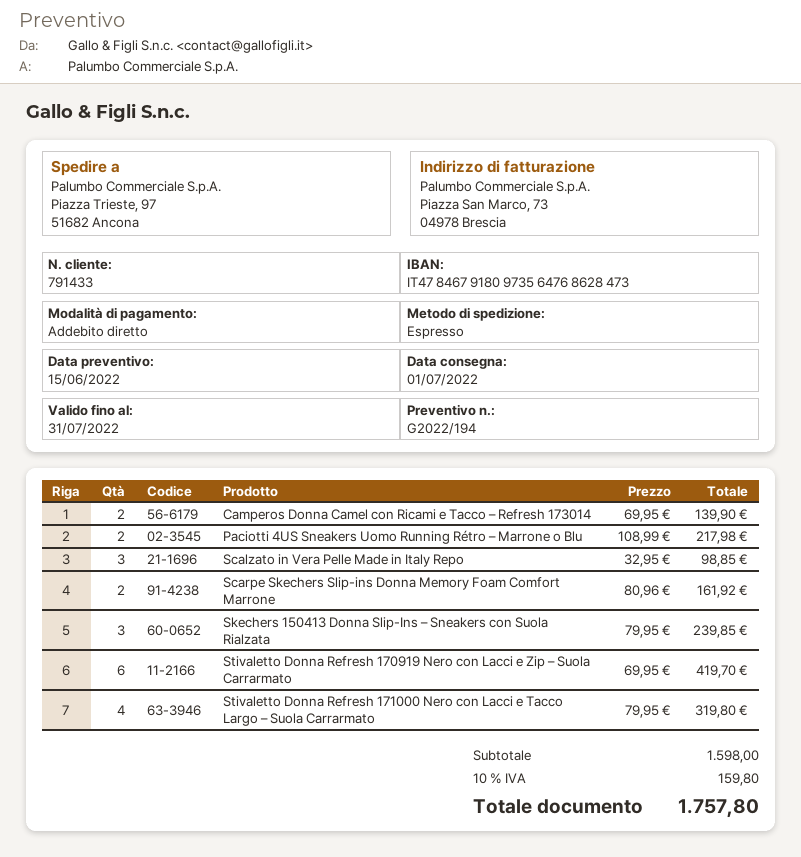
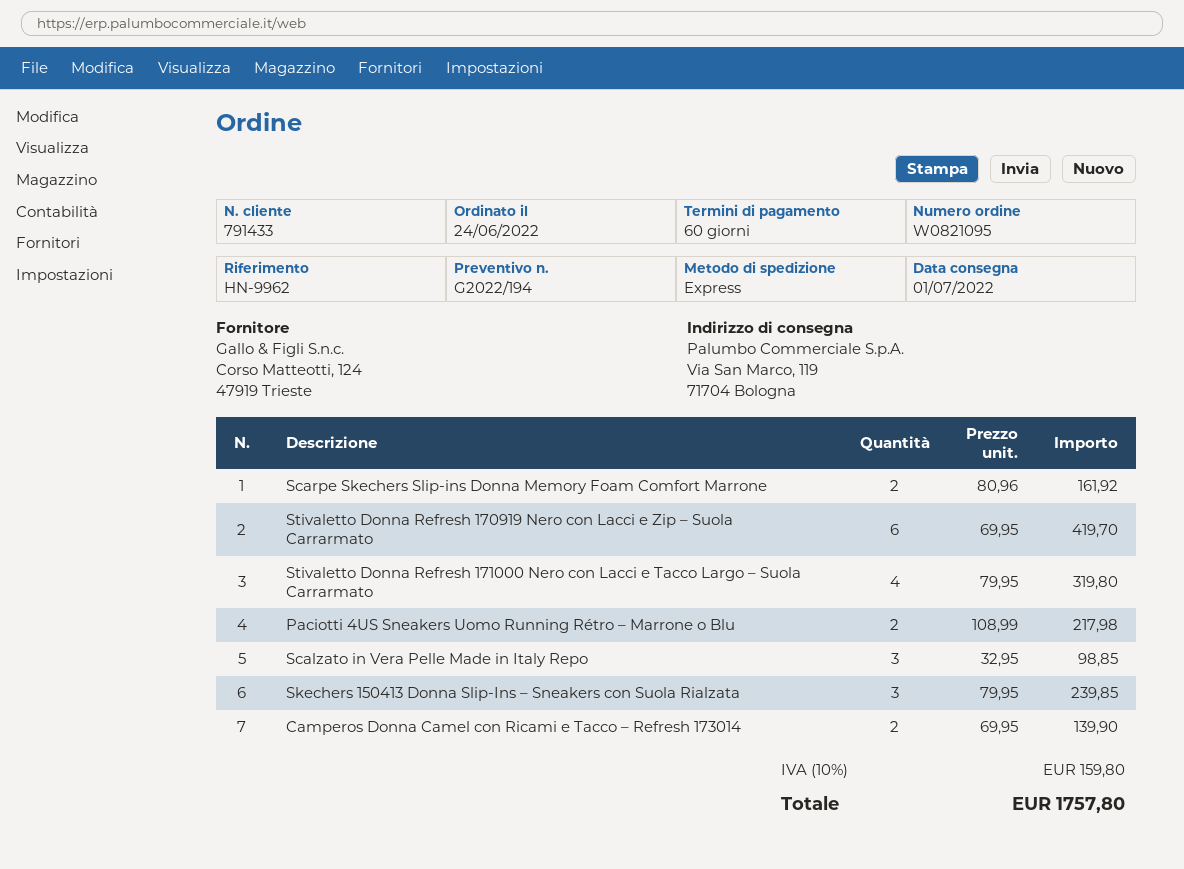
ship to: Piazza Trieste, 97, 51682 Ancona -> Via San Marco, 119, 71704 Bologna

